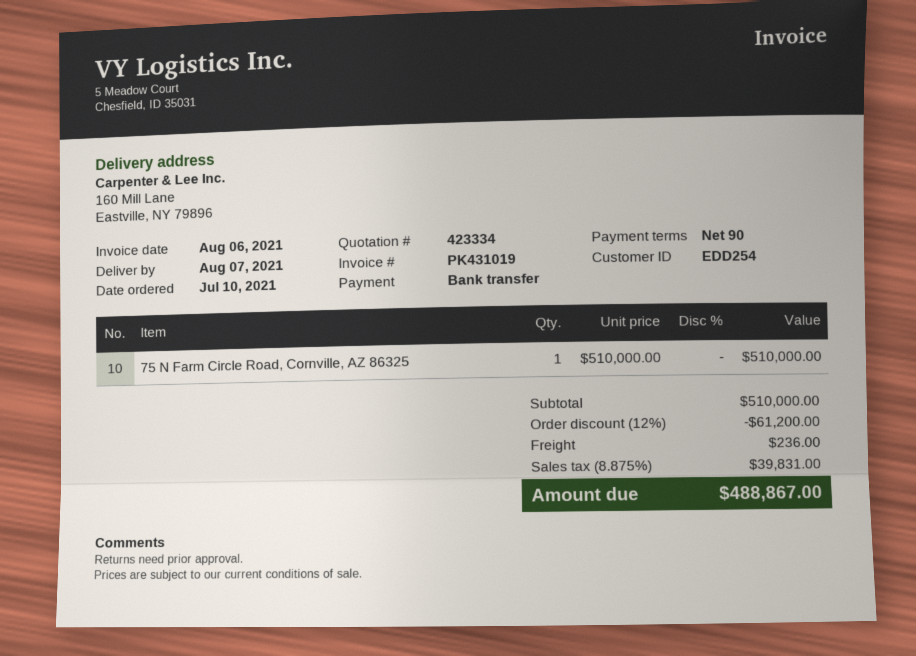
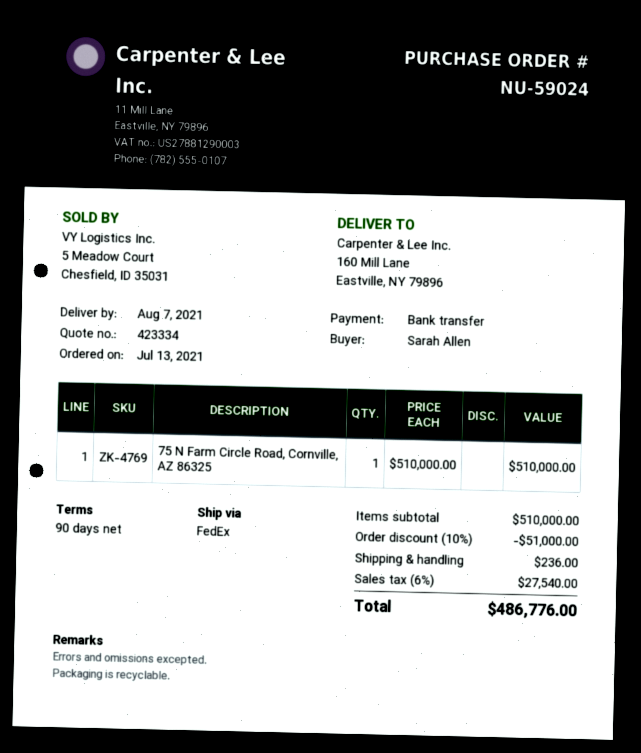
order date: 2021-07-10 -> 2021-07-13
discount: 12% = 61200.00 -> 10% = 51000.00
tax: 8.875% = 39831.00 -> 6% = 27540.00
total: 488867.00 -> 486776.00

